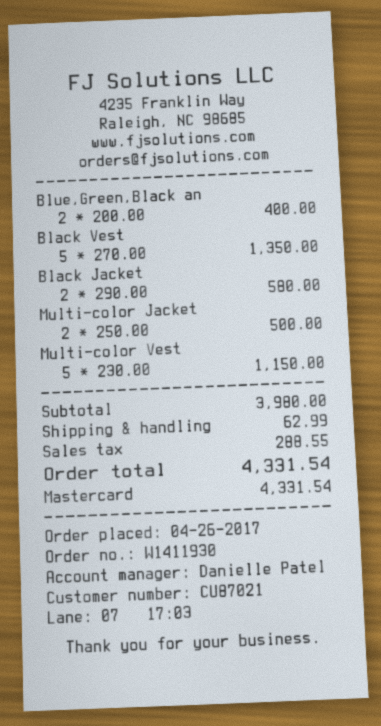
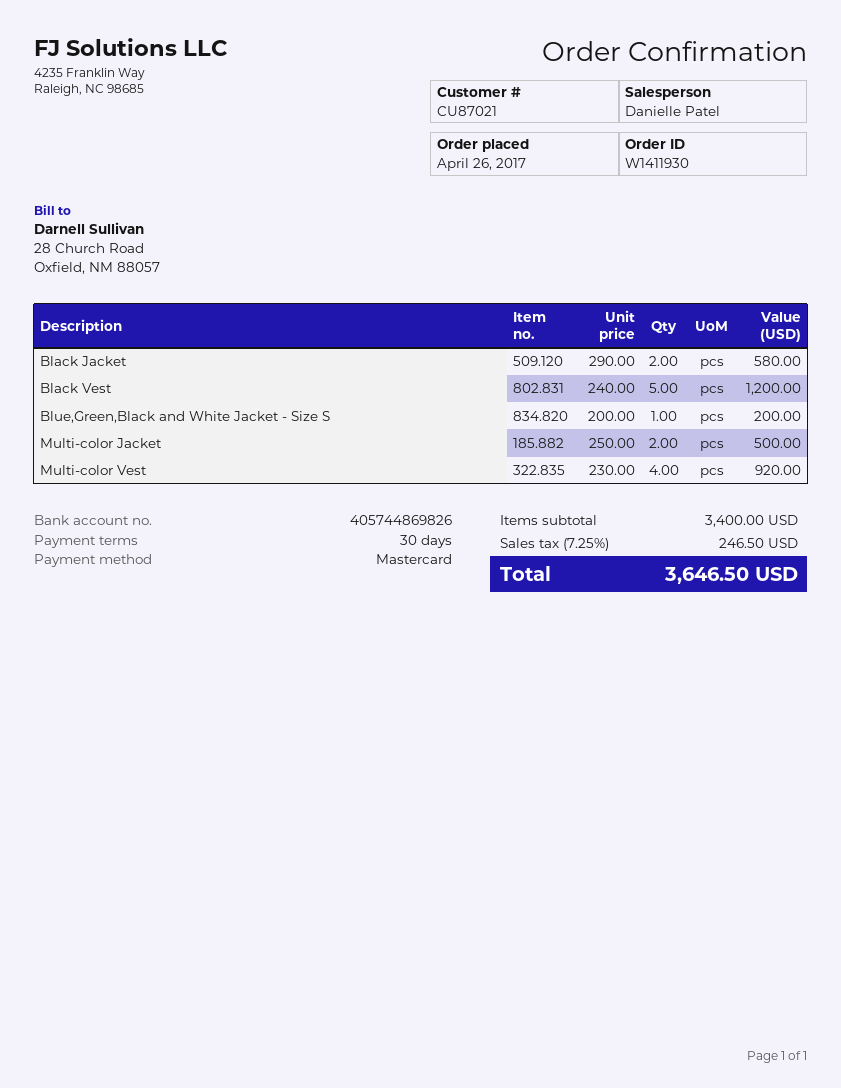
Blue,Green,Black an: 2 x 200.00 = 400.00 -> 1 x 200.00 = 200.00
Black Vest: 5 x 270.00 = 1350.00 -> 5 x 240.00 = 1200.00
Multi-color Vest: 5 x 230.00 = 1150.00 -> 4 x 230.00 = 920.00
subtotal: 3980.00 -> 3400.00
shipping: 62.99 -> none
tax: 288.55 -> 246.50
total: 4331.54 -> 3646.50

